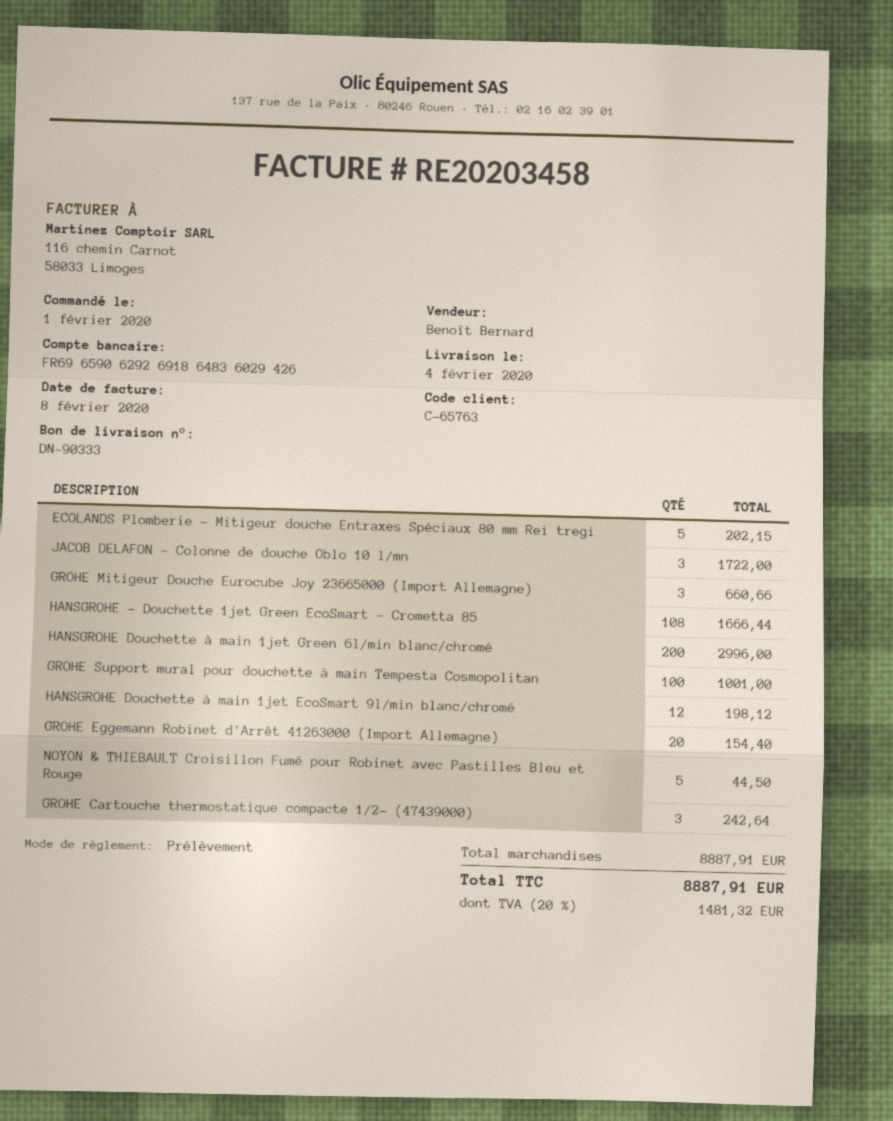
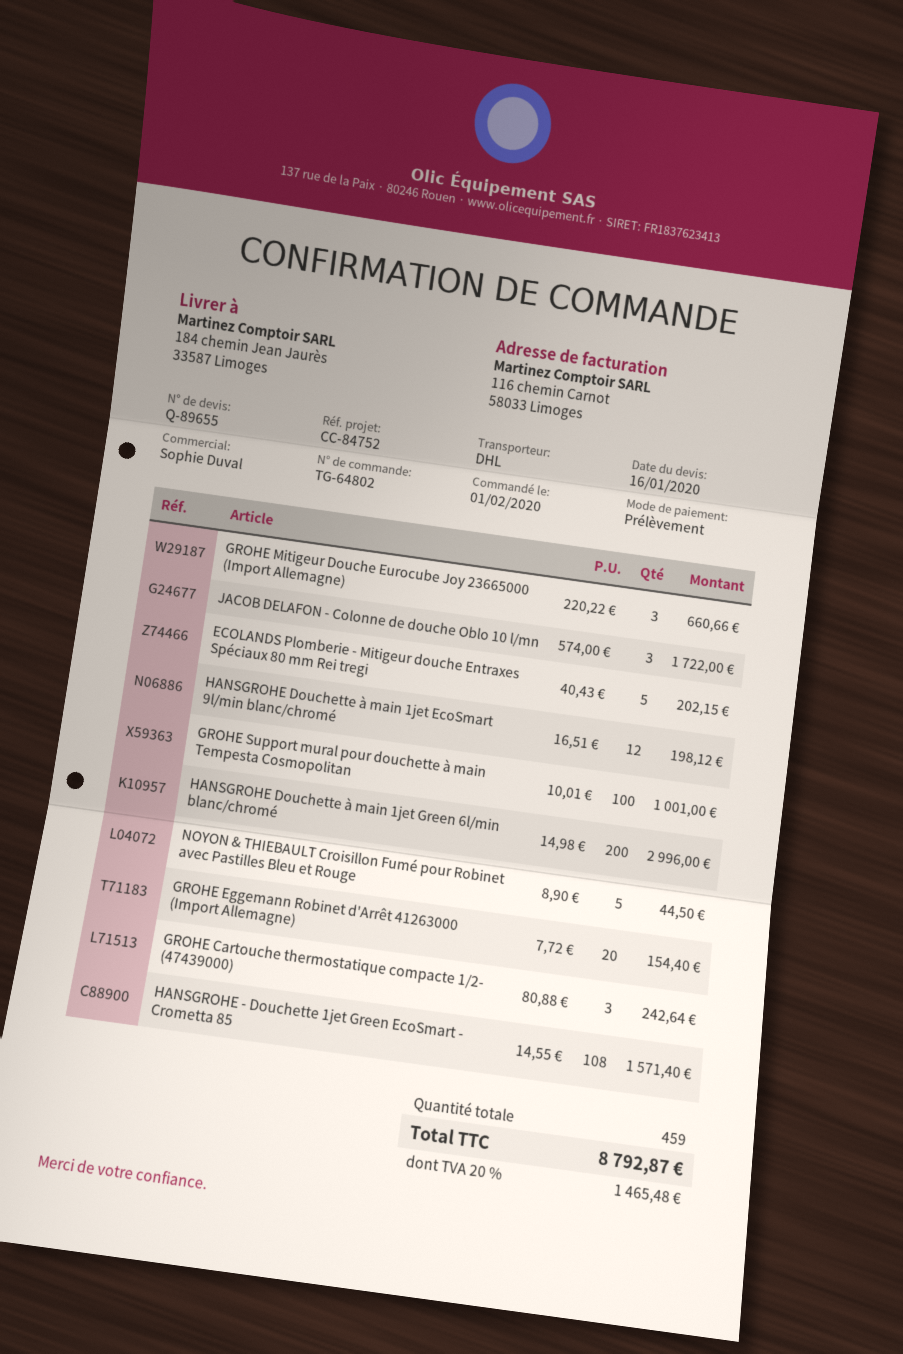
sales rep: Benoît Bernard -> Sophie Duval
HANSGROHE - Douchette 1jet Green EcoSmart - Crometta 85: 108 for 1666.44 -> 108 for 1571.40
tax: 20% = 1481.32 -> 20% = 1465.48
total: 8887.91 -> 8792.87

